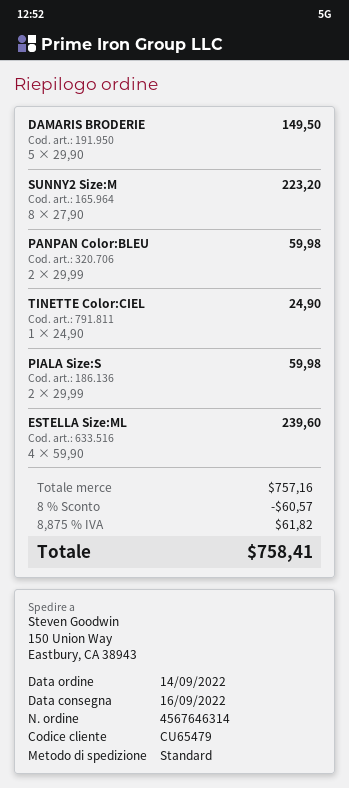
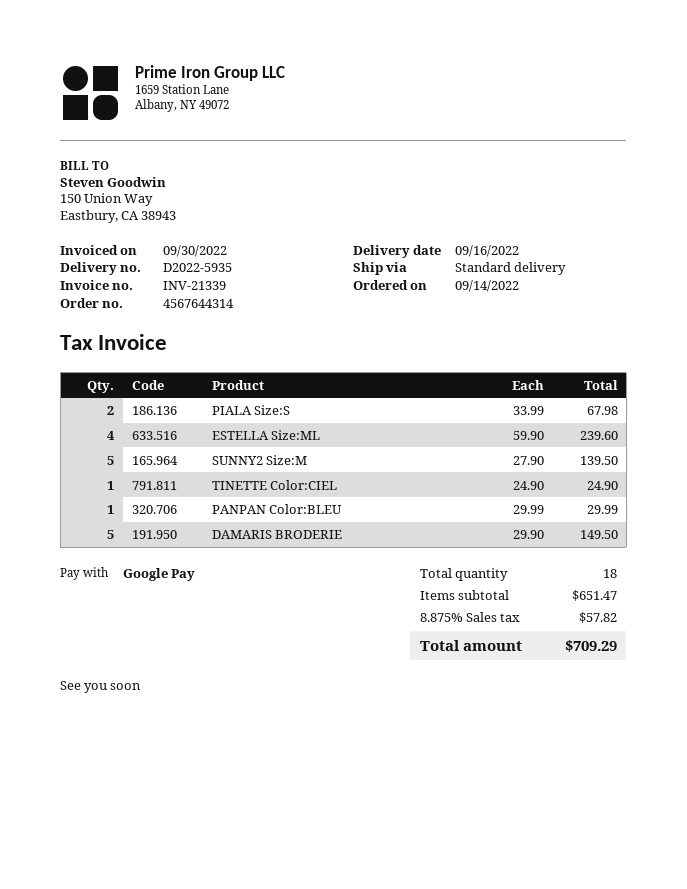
order number: 4567646314 -> 4567644314
SUNNY2 Size:M: 8 x 27.90 = 223.20 -> 5 x 27.90 = 139.50
PANPAN Color:BLEU: 2 x 29.99 = 59.98 -> 1 x 29.99 = 29.99
PIALA Size:S: 2 x 29.99 = 59.98 -> 2 x 33.99 = 67.98
subtotal: 757.16 -> 651.47
discount: 8% = 60.57 -> none
tax: 8.875% = 61.82 -> 8.875% = 57.82
total: 758.41 -> 709.29

